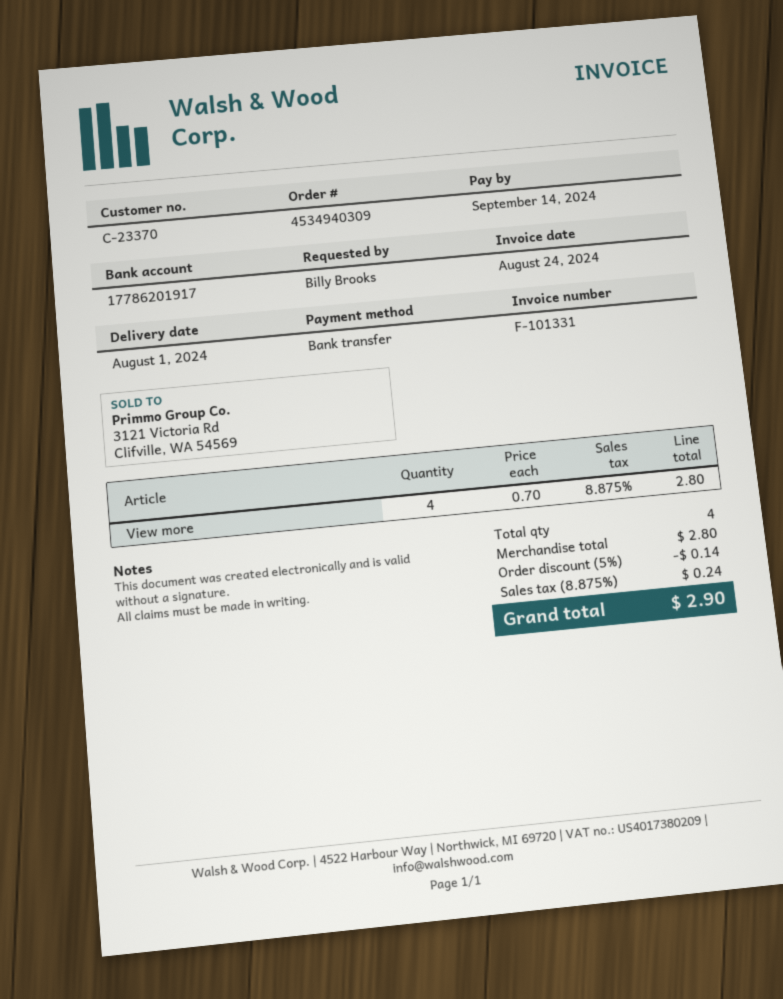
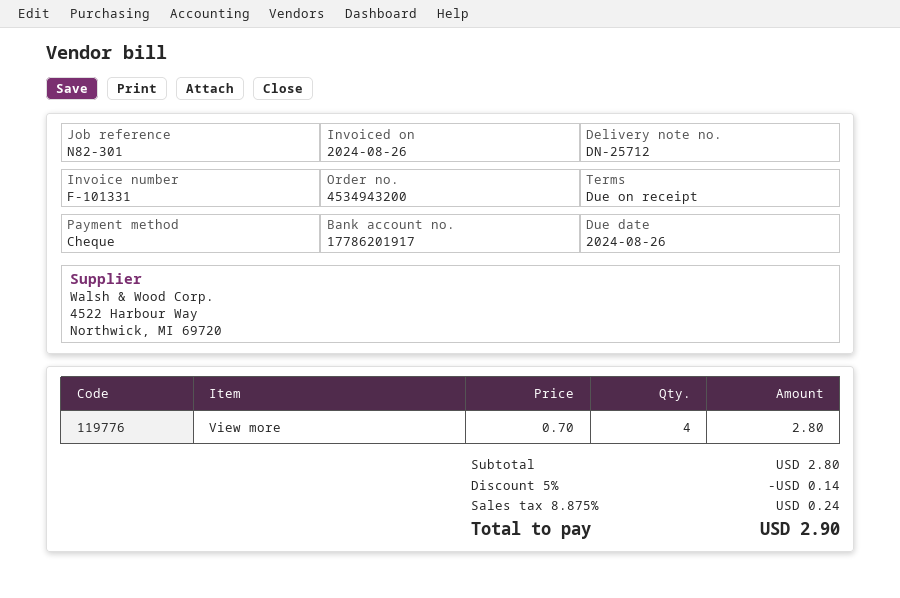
order number: 4534940309 -> 4534943200
invoice date: 2024-08-24 -> 2024-08-26
due date: 2024-09-14 -> 2024-08-26
payment method: bank transfer -> cheque

